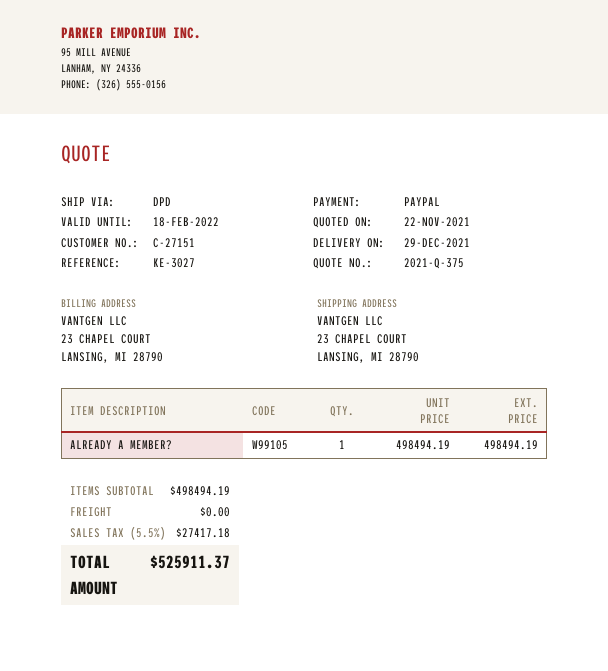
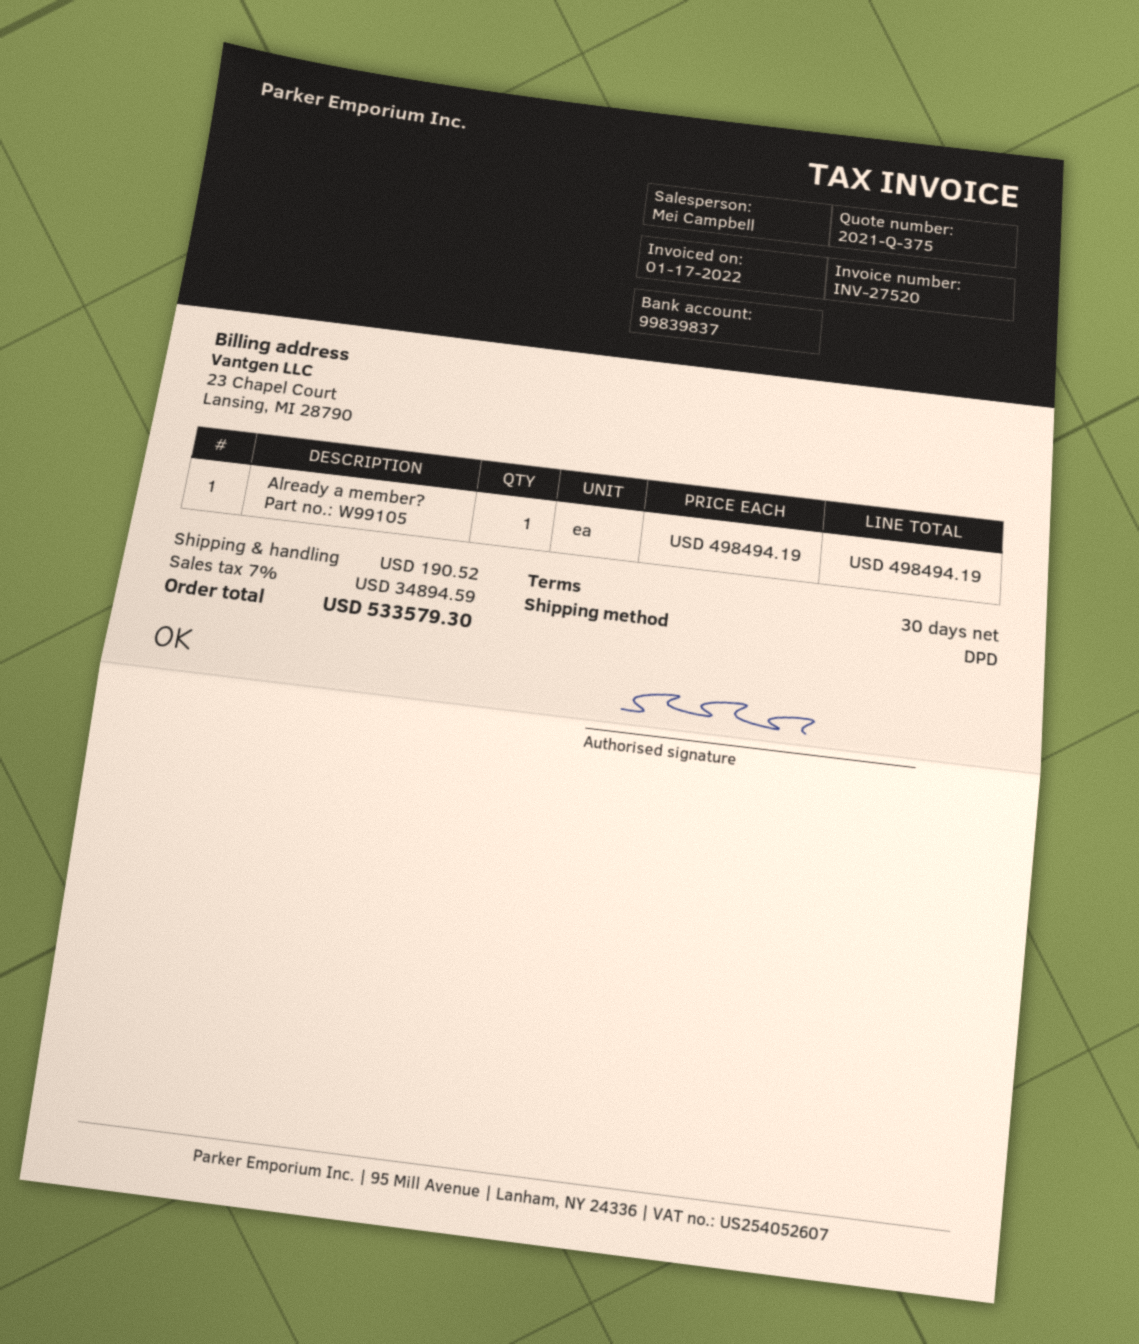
shipping: 0.00 -> 190.52
tax: 5.5% = 27417.18 -> 7% = 34894.59
total: 525911.37 -> 533579.30

